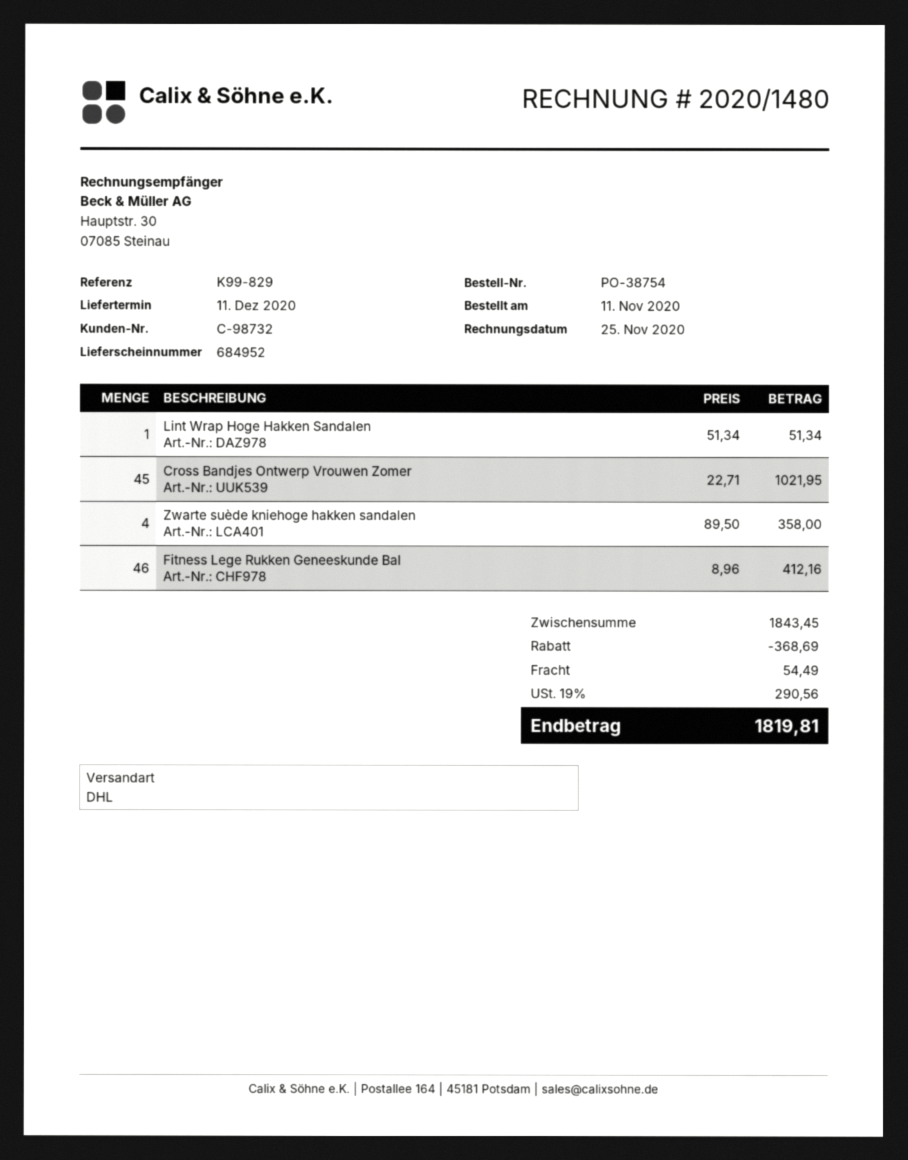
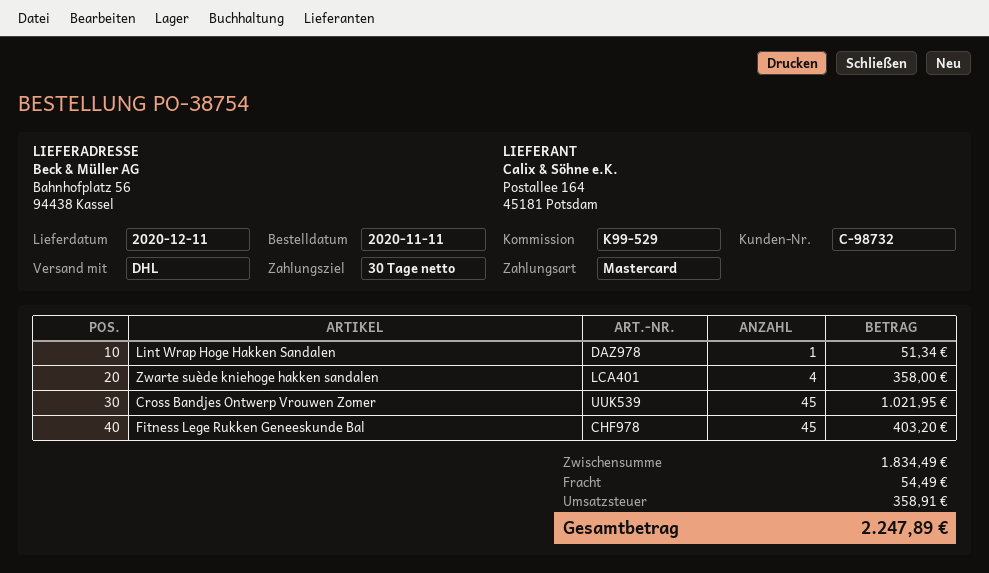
reference: K99-829 -> K99-529
Fitness Lege Rukken Geneeskunde Bal: 46 for 412.16 -> 45 for 403.20
subtotal: 1843.45 -> 1834.49
discount: 368.69 -> none
tax: 290.56 -> 358.91
total: 1819.81 -> 2247.89

